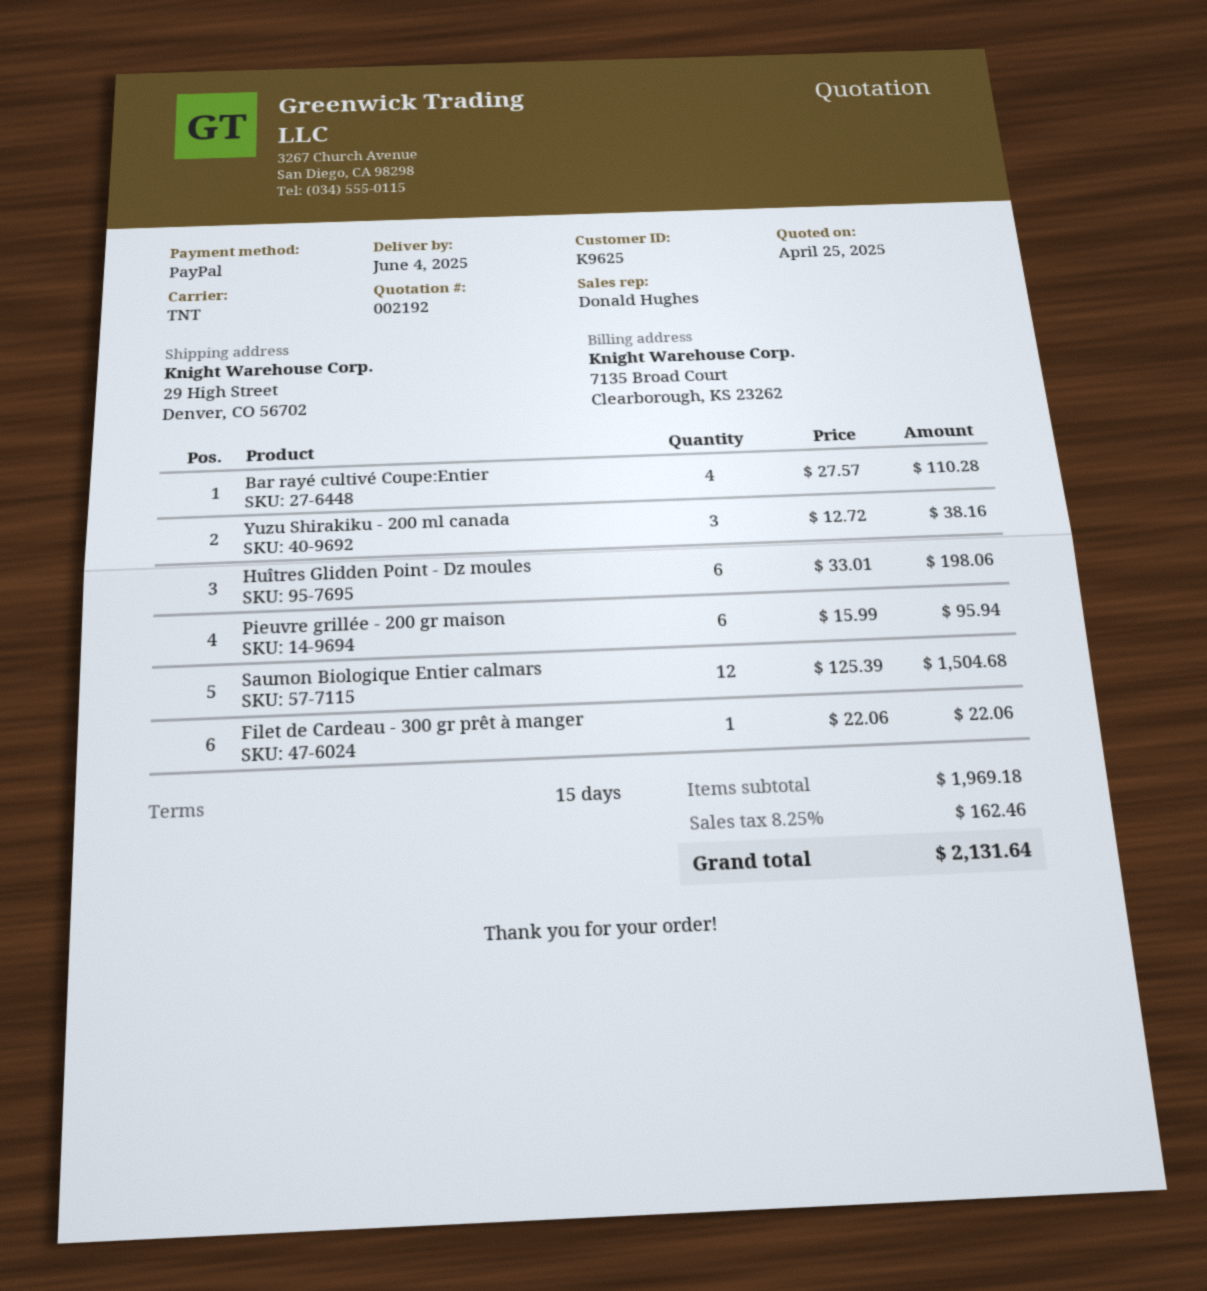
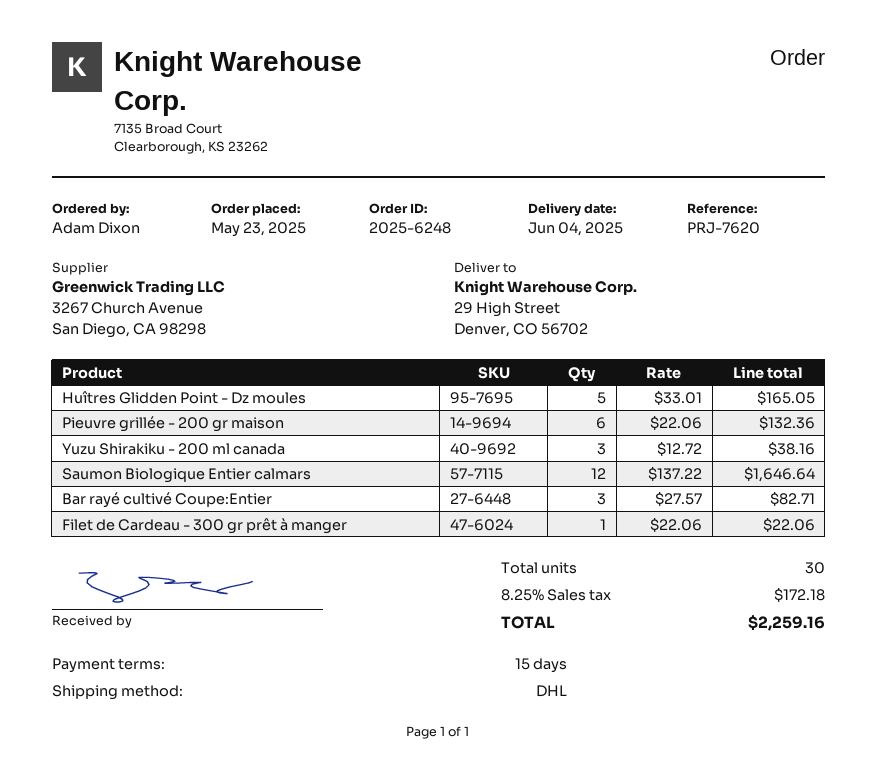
shipping method: TNT -> DHL
Bar rayé cultivé Coupe:Entier: 4 x 27.57 = 110.28 -> 3 x 27.57 = 82.71
Huîtres Glidden Point - Dz moules: 6 x 33.01 = 198.06 -> 5 x 33.01 = 165.05
Pieuvre grillée - 200 gr maison: 6 x 15.99 = 95.94 -> 6 x 22.06 = 132.36
Saumon Biologique Entier calmars: 12 x 125.39 = 1504.68 -> 12 x 137.22 = 1646.64
tax: 8.25% = 162.46 -> 8.25% = 172.18
total: 2131.64 -> 2259.16

